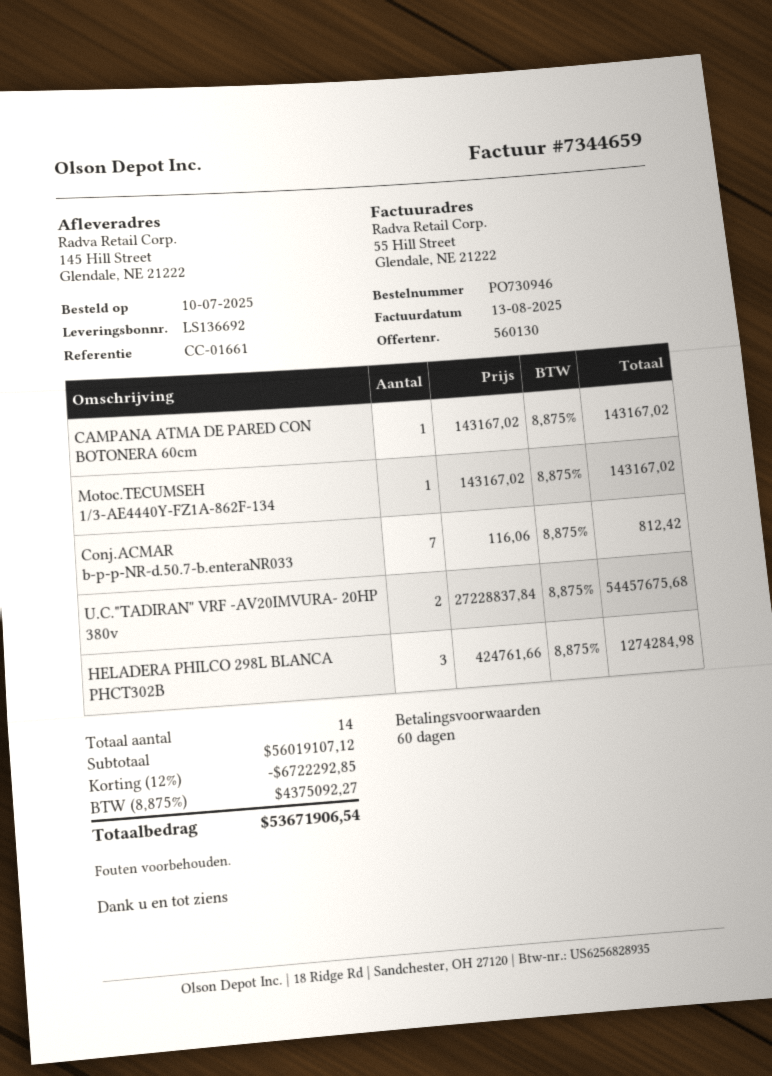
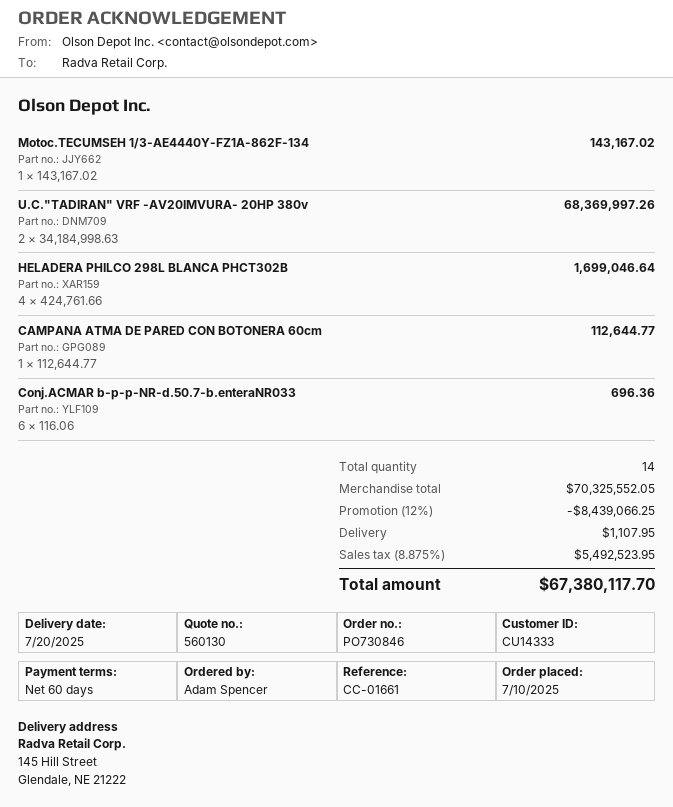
order number: PO730946 -> PO730846
CAMPANA ATMA DE PARED CON BOTONERA 60cm: 1 x 143167.02 = 143167.02 -> 1 x 112644.77 = 112644.77
Conj.ACMAR b-p-p-NR-d.50.7-b.enteraNR033: 7 x 116.06 = 812.42 -> 6 x 116.06 = 696.36
U.C."TADIRAN" VRF -AV20IMVURA- 20HP 380v: 2 x 27228837.84 = 54457675.68 -> 2 x 34184998.63 = 68369997.26
HELADERA PHILCO 298L BLANCA PHCT302B: 3 x 424761.66 = 1274284.98 -> 4 x 424761.66 = 1699046.64
subtotal: 56019107.12 -> 70325552.05
discount: 12% = 6722292.85 -> 12% = 8439066.25
shipping: none -> 1107.95
tax: 8.875% = 4375092.27 -> 8.875% = 5492523.95
total: 53671906.54 -> 67380117.70

